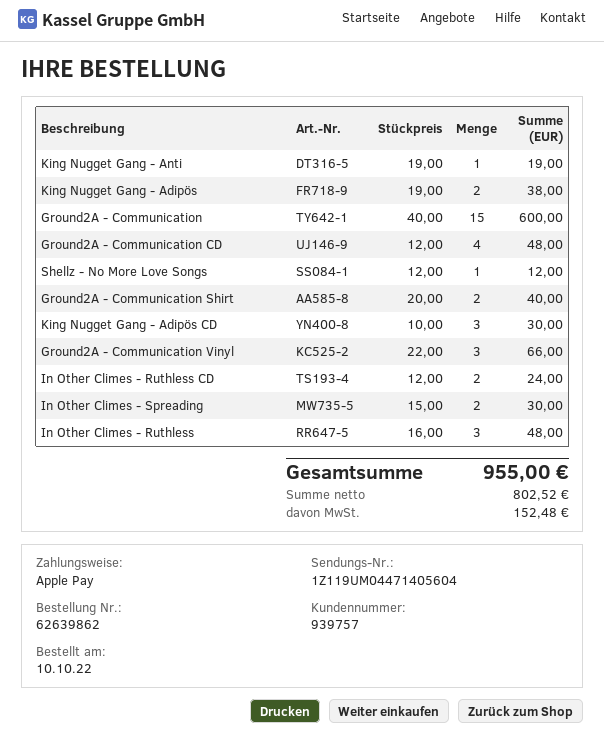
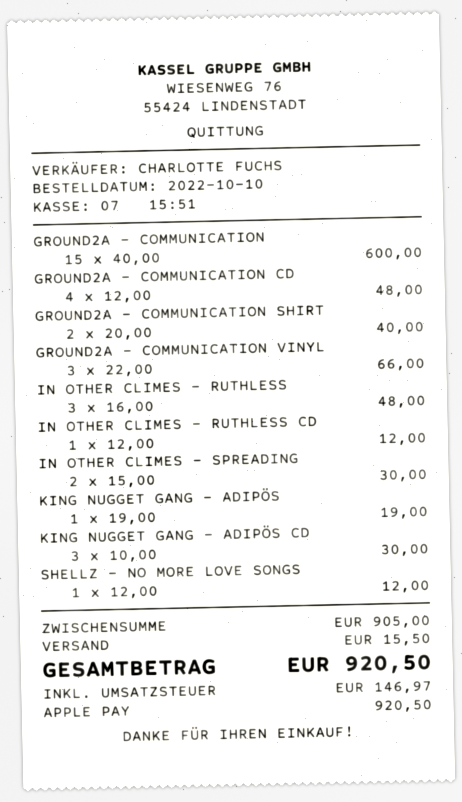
King Nugget Gang - Anti: 1 x 19.00 = 19.00 -> none
King Nugget Gang - Adipös: 2 x 19.00 = 38.00 -> 1 x 19.00 = 19.00
In Other Climes - Ruthless CD: 2 x 12.00 = 24.00 -> 1 x 12.00 = 12.00
shipping: none -> 15.50
tax: 152.48 -> 146.97
total: 955.00 -> 920.50

